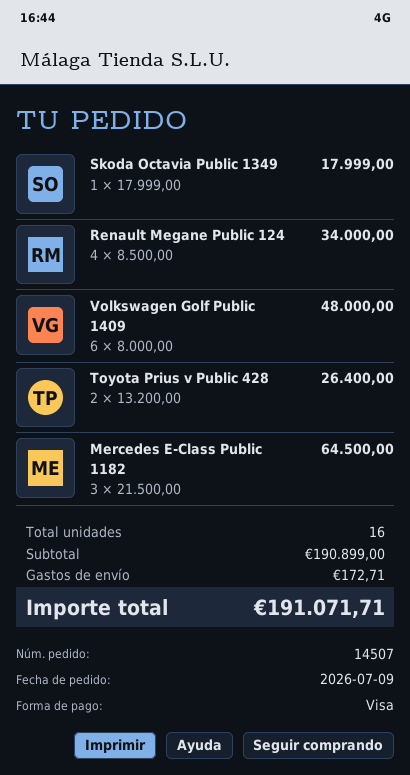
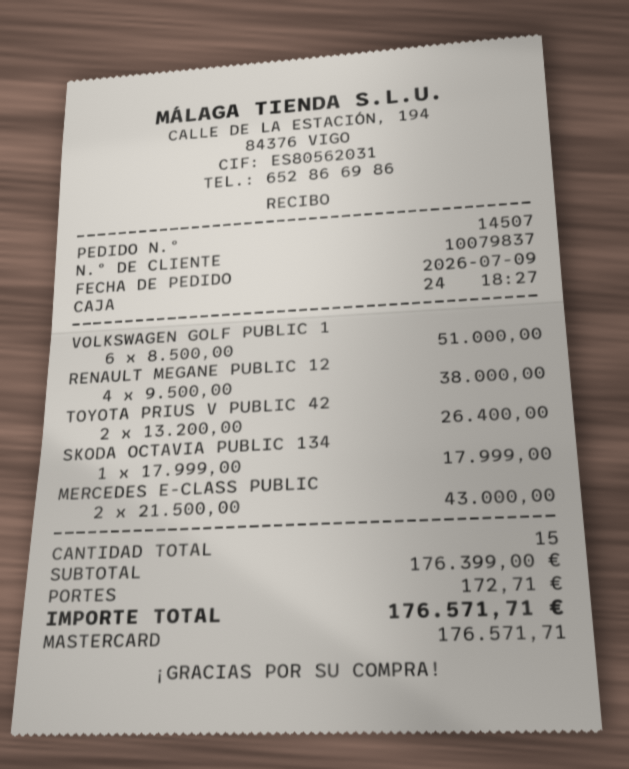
payment method: Visa -> Mastercard
Renault Megane Public 124: 4 x 8500.00 = 34000.00 -> 4 x 9500.00 = 38000.00
Volkswagen Golf Public 1409: 6 x 8000.00 = 48000.00 -> 6 x 8500.00 = 51000.00
Mercedes E-Class Public 1182: 3 x 21500.00 = 64500.00 -> 2 x 21500.00 = 43000.00
total quantity: 16 -> 15
subtotal: 190899.00 -> 176399.00
total: 191071.71 -> 176571.71

